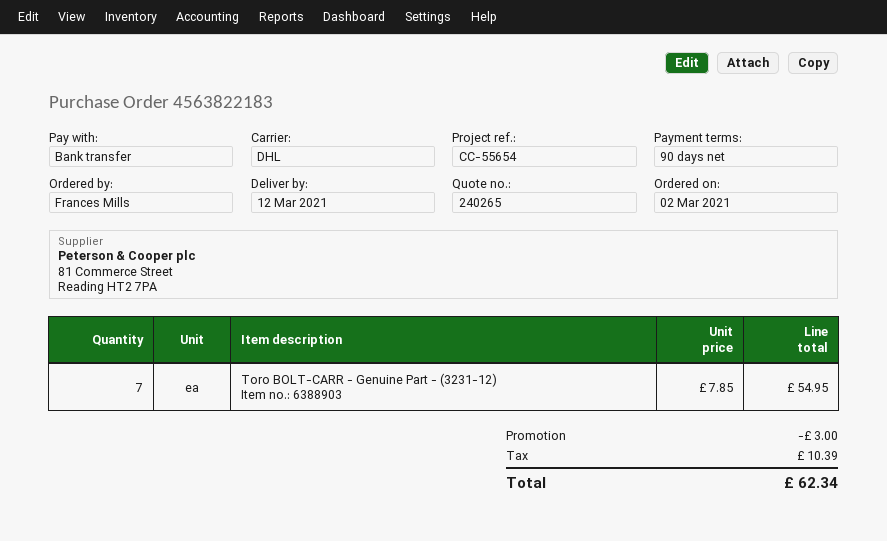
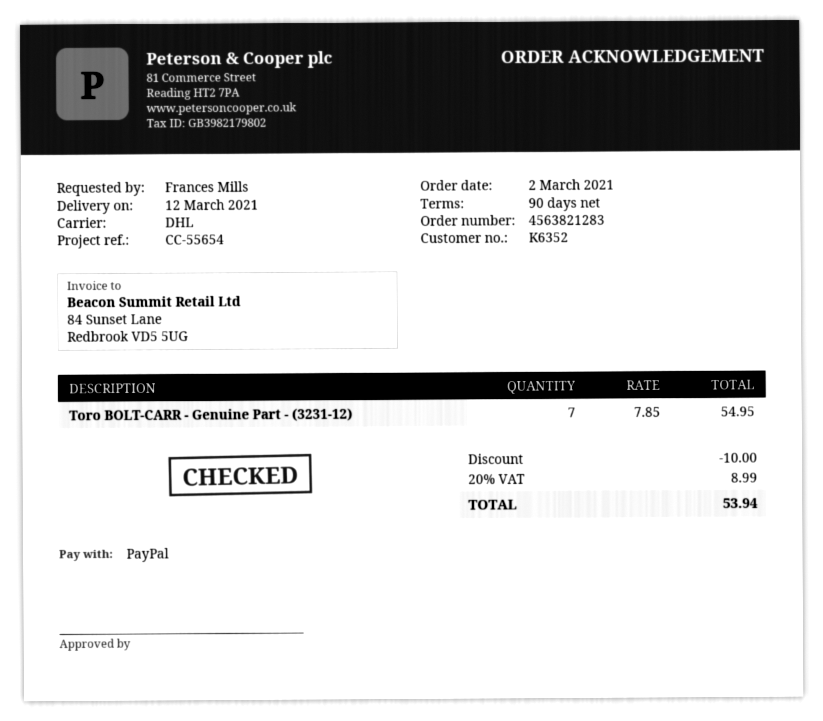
order number: 4563822183 -> 4563821283
payment method: bank transfer -> PayPal
discount: 3.00 -> 10.00
tax: 10.39 -> 8.99
total: 62.34 -> 53.94

